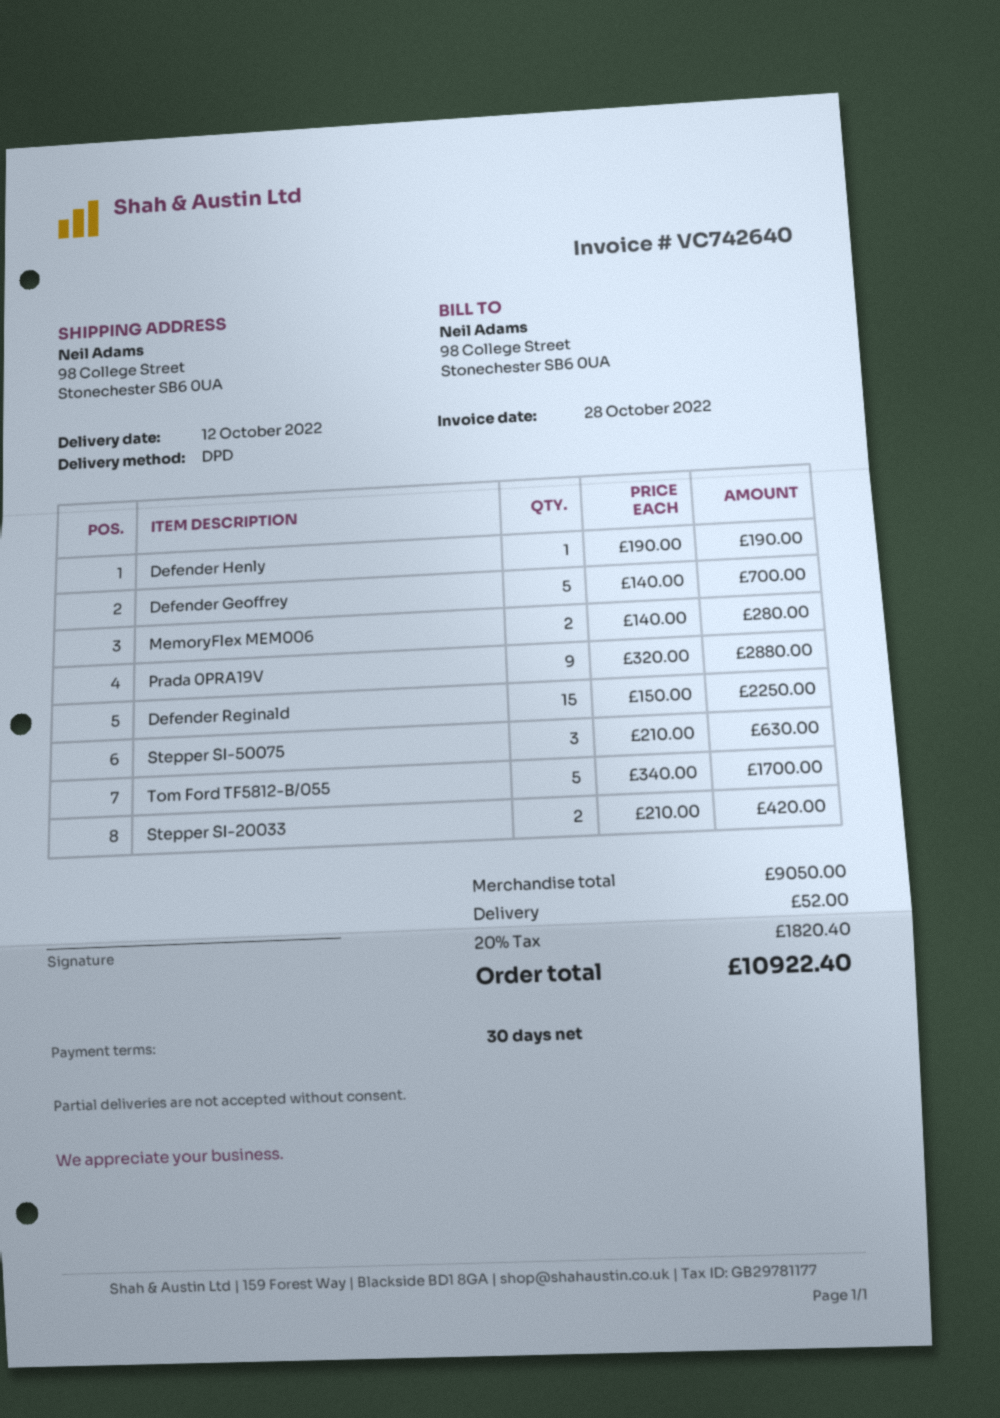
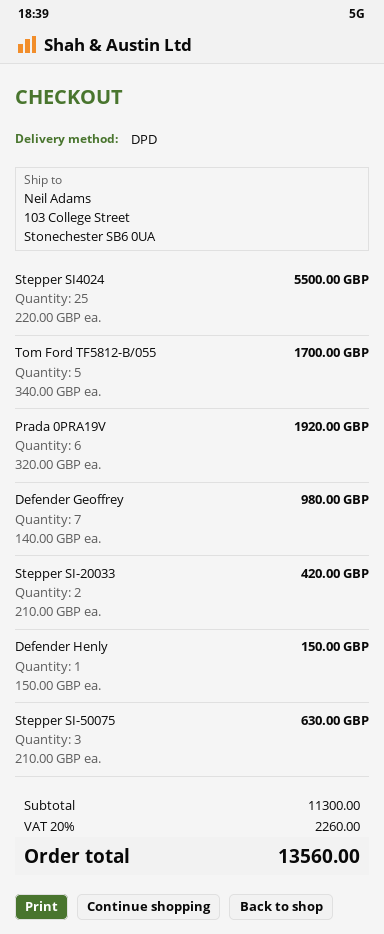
ship to: 98 College Street, Stonechester SB6 0UA -> 103 College Street, Stonechester SB6 0UA
Defender Henly: 1 x 190.00 = 190.00 -> 1 x 150.00 = 150.00
Defender Geoffrey: 5 x 140.00 = 700.00 -> 7 x 140.00 = 980.00
MemoryFlex MEM006: 2 x 140.00 = 280.00 -> none
Prada 0PRA19V: 9 x 320.00 = 2880.00 -> 6 x 320.00 = 1920.00
Defender Reginald: 15 x 150.00 = 2250.00 -> none
Stepper SI4024: none -> 25 x 220.00 = 5500.00
subtotal: 9050.00 -> 11300.00
shipping: 52.00 -> none
tax: 20% = 1820.40 -> 20% = 2260.00
total: 10922.40 -> 13560.00

